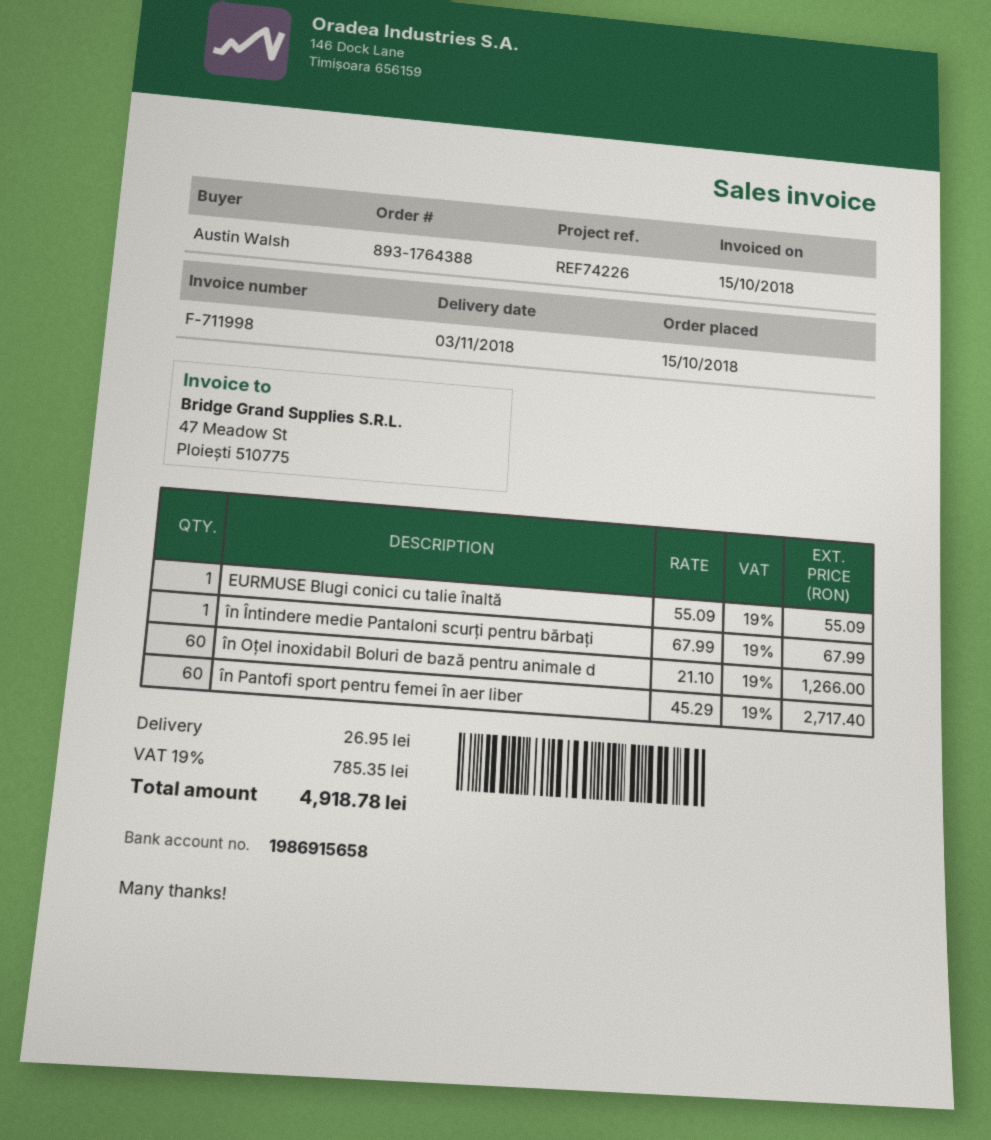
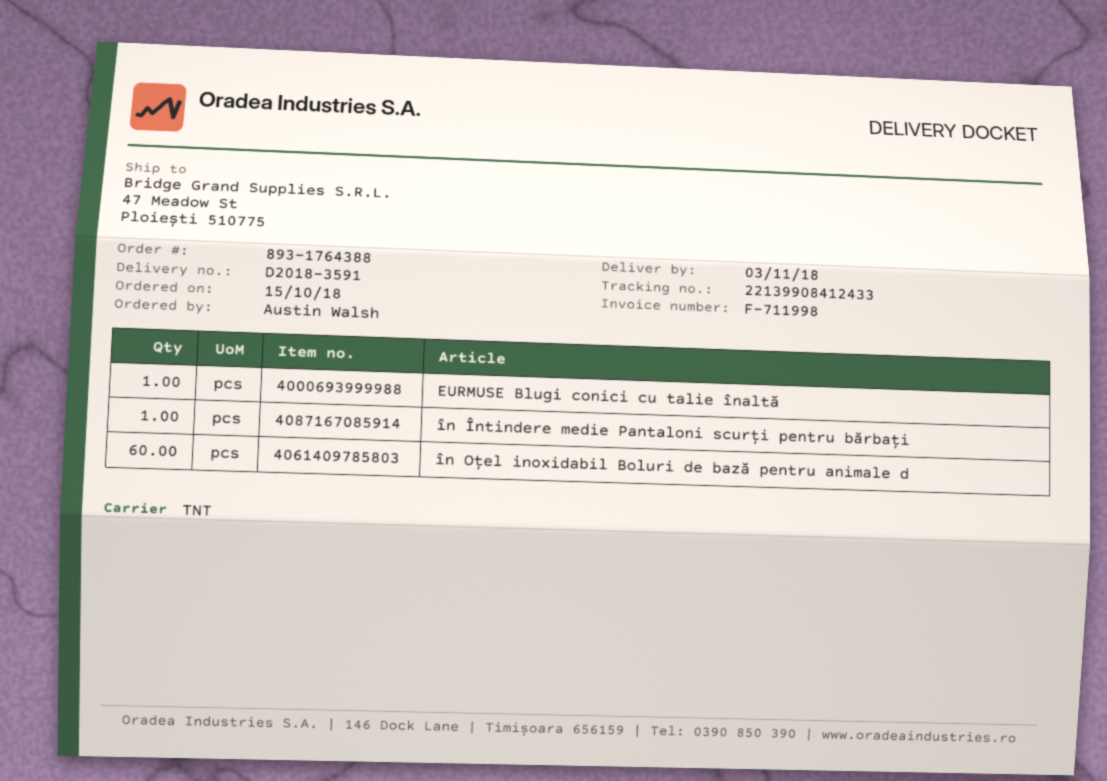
în Pantofi sport pentru femei în aer liber: 60 -> none

